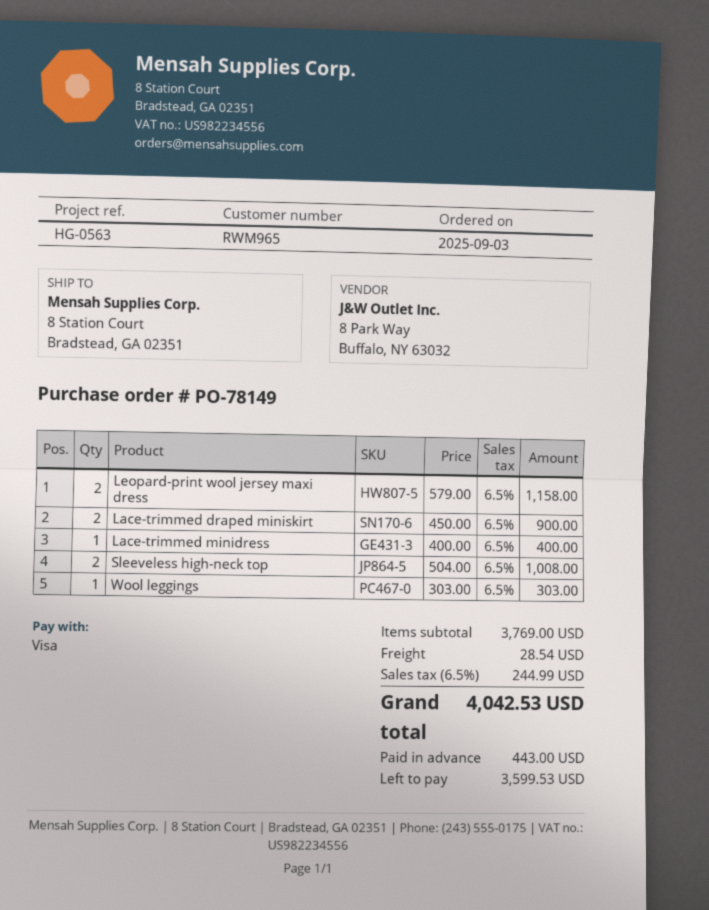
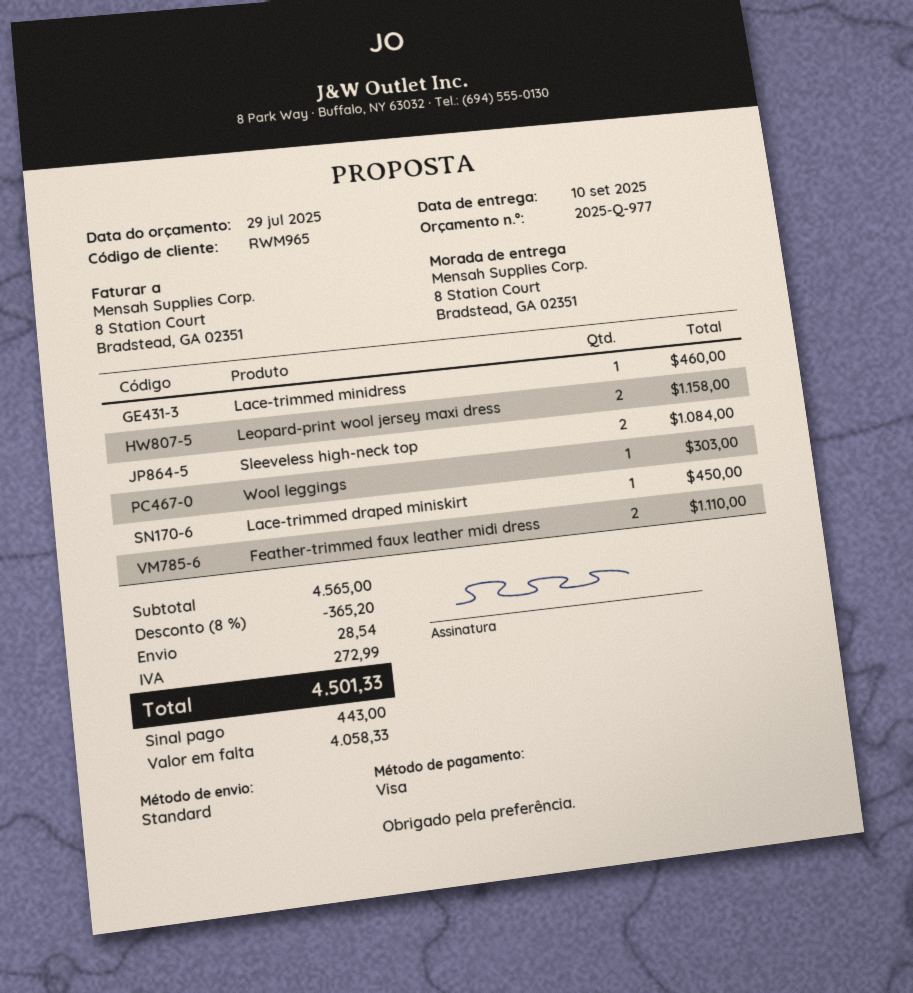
Lace-trimmed draped miniskirt: 2 for 900.00 -> 1 for 450.00
Lace-trimmed minidress: 1 for 400.00 -> 1 for 460.00
Sleeveless high-neck top: 2 for 1008.00 -> 2 for 1084.00
Feather-trimmed faux leather midi dress: none -> 2 for 1110.00
subtotal: 3769.00 -> 4565.00
discount: none -> 8% = 365.20
tax: 244.99 -> 272.99
total: 4042.53 -> 4501.33
balance: 3599.53 -> 4058.33

